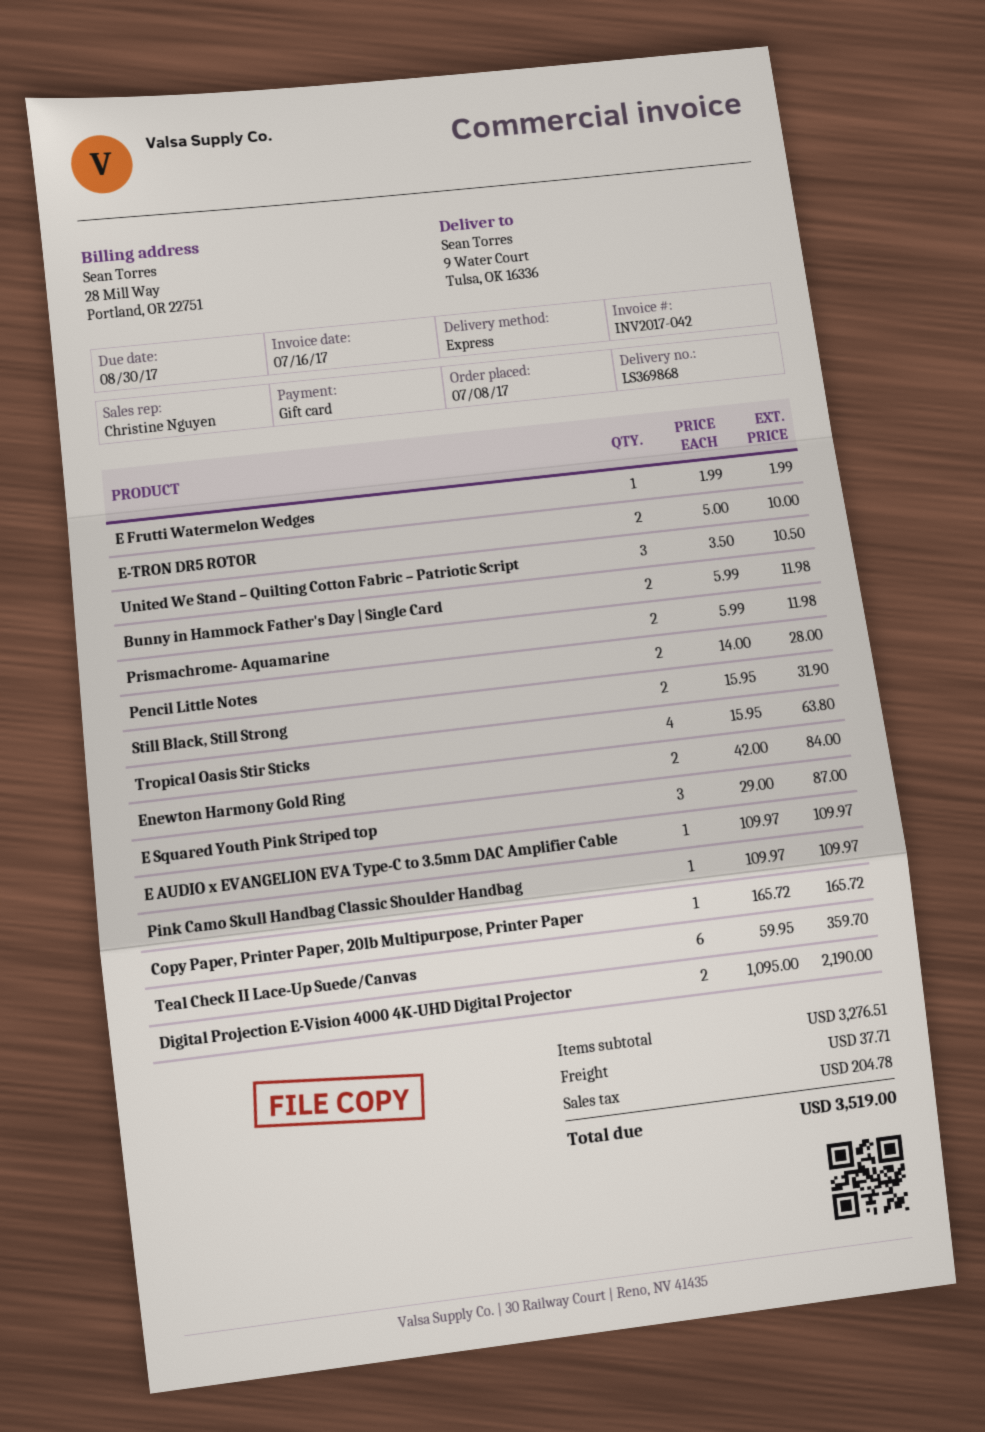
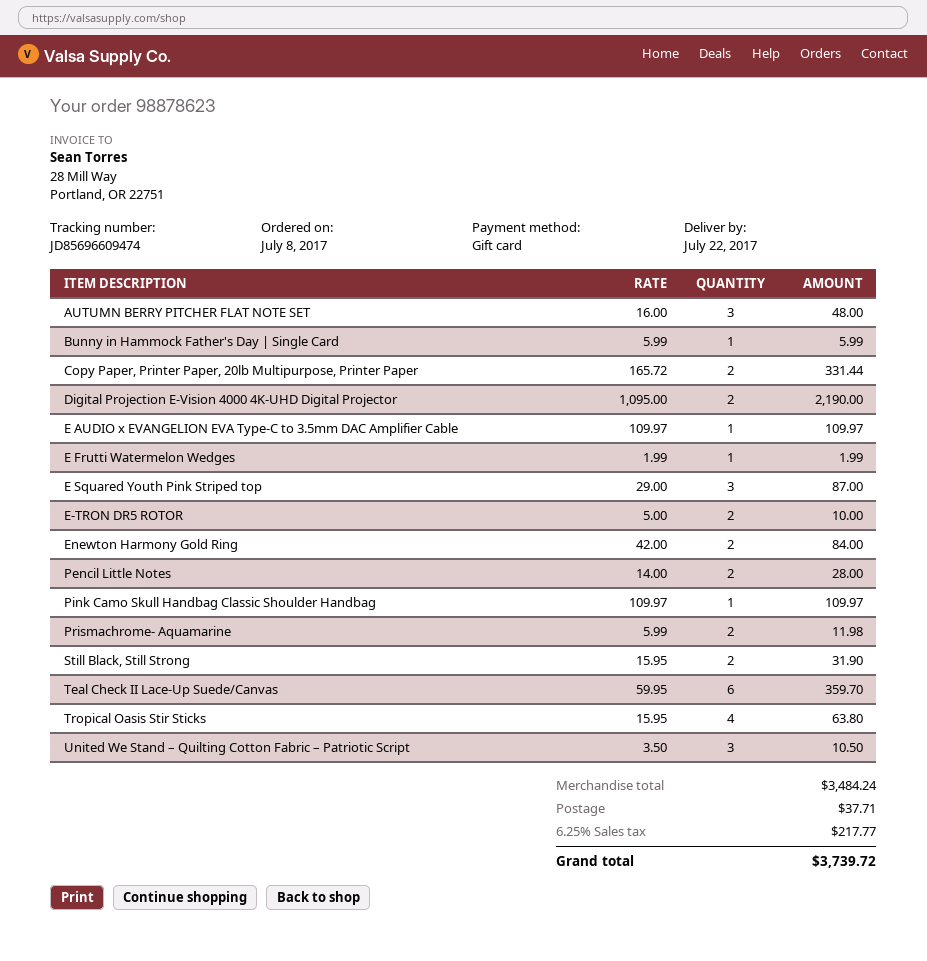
Bunny in Hammock Father's Day | Single Card: 2 x 5.99 = 11.98 -> 1 x 5.99 = 5.99
Copy Paper, Printer Paper, 20lb Multipurpose, Printer Paper: 1 x 165.72 = 165.72 -> 2 x 165.72 = 331.44
AUTUMN BERRY PITCHER FLAT NOTE SET: none -> 3 x 16.00 = 48.00
subtotal: 3276.51 -> 3484.24
tax: 204.78 -> 217.77
total: 3519.00 -> 3739.72

